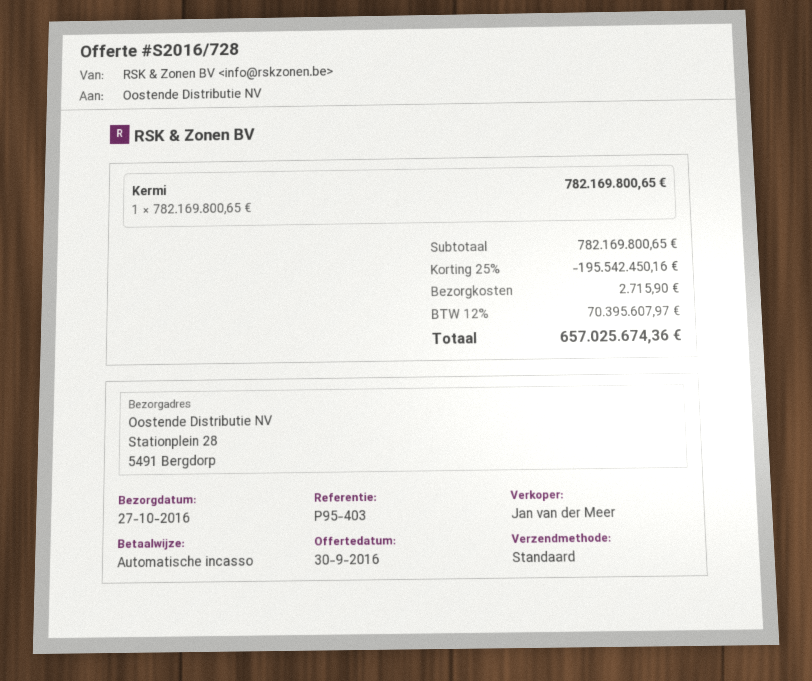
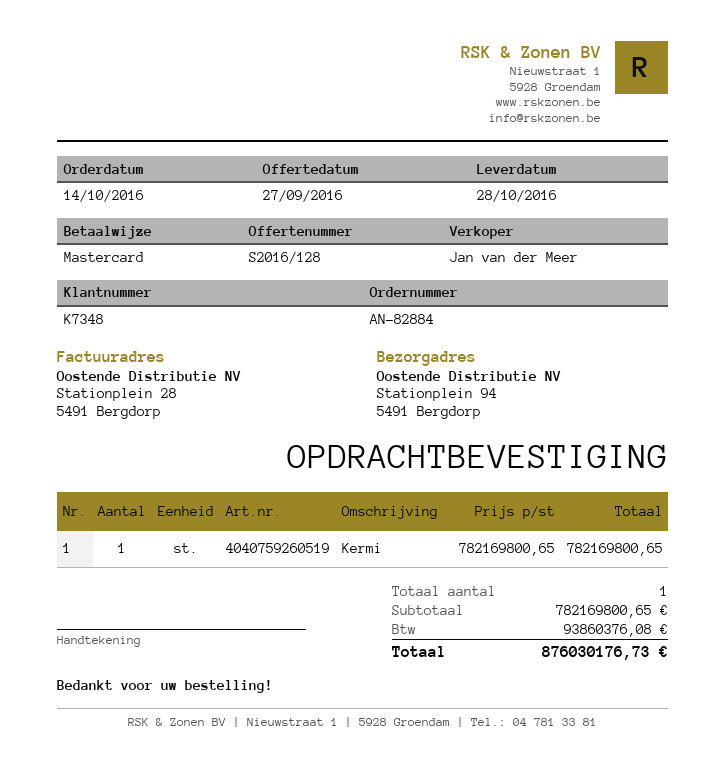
quote number: S2016/728 -> S2016/128
quote date: 2016-09-30 -> 2016-09-27
delivery date: 2016-10-27 -> 2016-10-28
payment method: direct debit -> Mastercard
ship to: Stationplein 28, 5491 Bergdorp -> Stationplein 94, 5491 Bergdorp
discount: 25% = 195542450.16 -> none
shipping: 2715.90 -> none
tax: 70395607.97 -> 93860376.08
total: 657025674.36 -> 876030176.73

